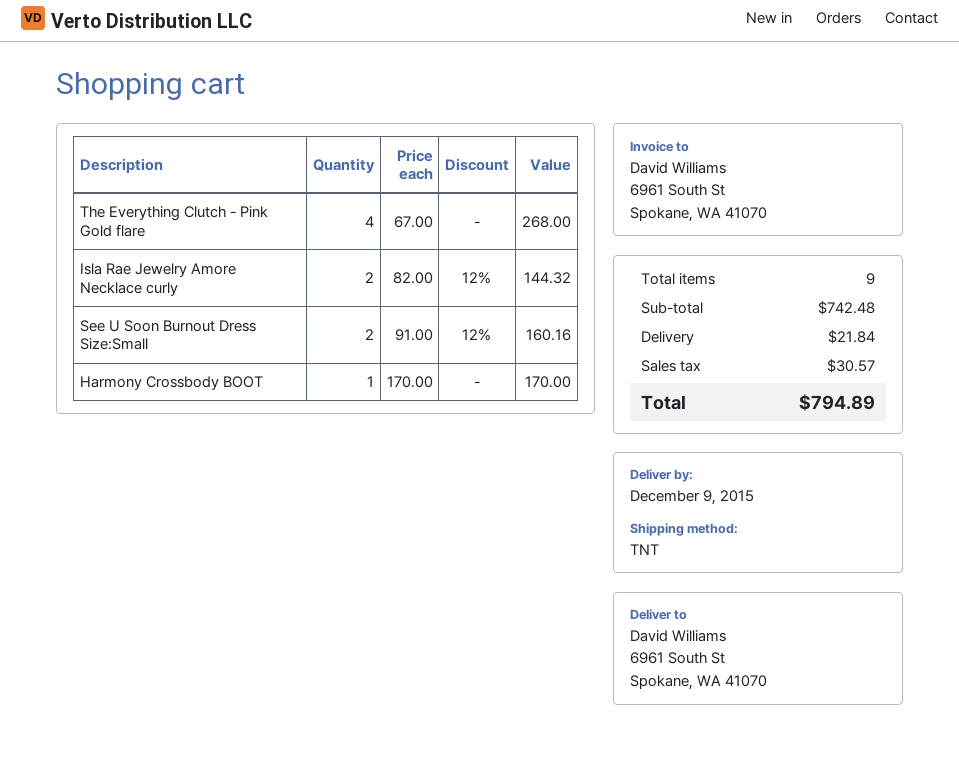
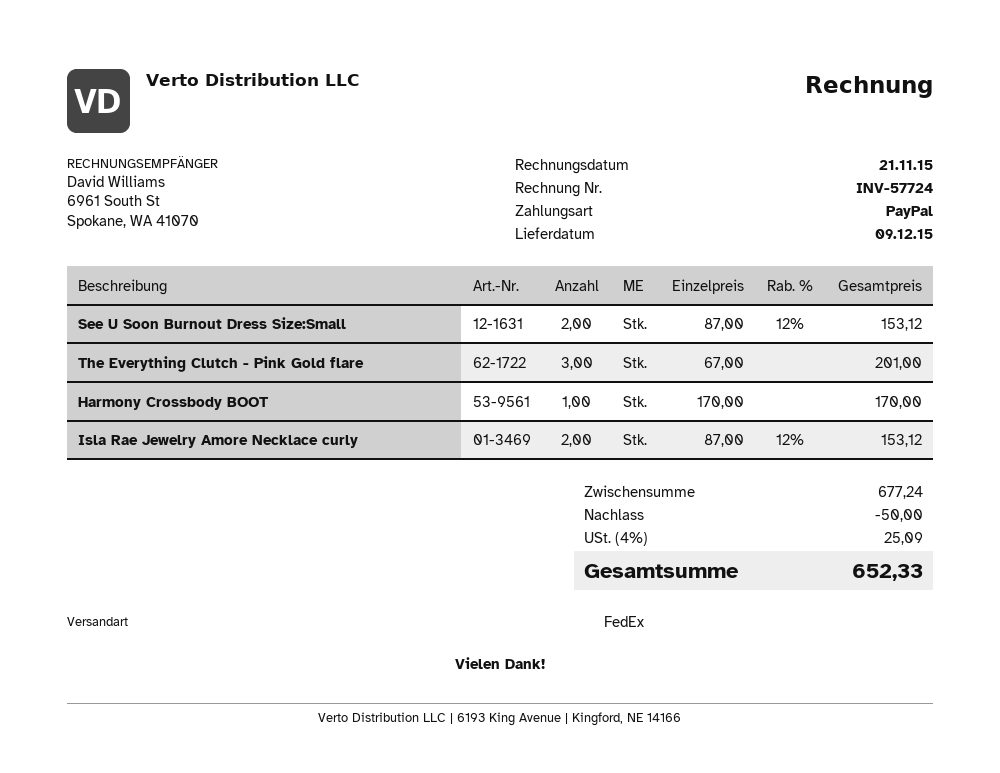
shipping method: TNT -> FedEx
The Everything Clutch - Pink Gold flare: 4 x 67.00 = 268.00 -> 3 x 67.00 = 201.00
Isla Rae Jewelry Amore Necklace curly: 2 x 82.00 - 12% = 144.32 -> 2 x 87.00 - 12% = 153.12
See U Soon Burnout Dress Size:Small: 2 x 91.00 - 12% = 160.16 -> 2 x 87.00 - 12% = 153.12
subtotal: 742.48 -> 677.24
discount: none -> 50.00
shipping: 21.84 -> none
tax: 30.57 -> 25.09
total: 794.89 -> 652.33

